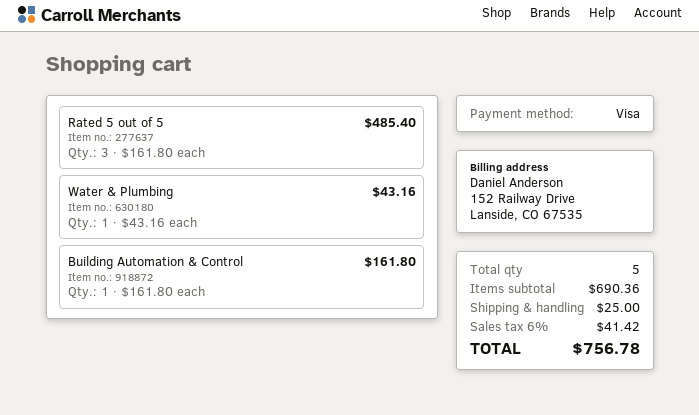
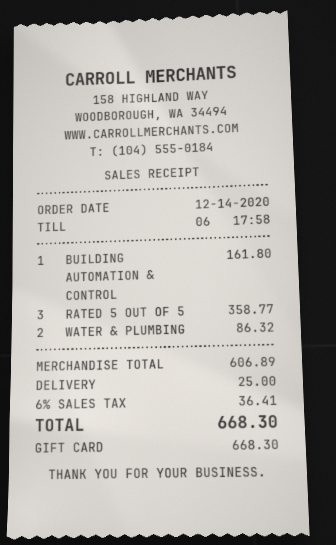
payment method: Visa -> gift card
Rated 5 out of 5: 3 for 485.40 -> 3 for 358.77
Water & Plumbing: 1 for 43.16 -> 2 for 86.32
subtotal: 690.36 -> 606.89
tax: 6% = 41.42 -> 6% = 36.41
total: 756.78 -> 668.30

